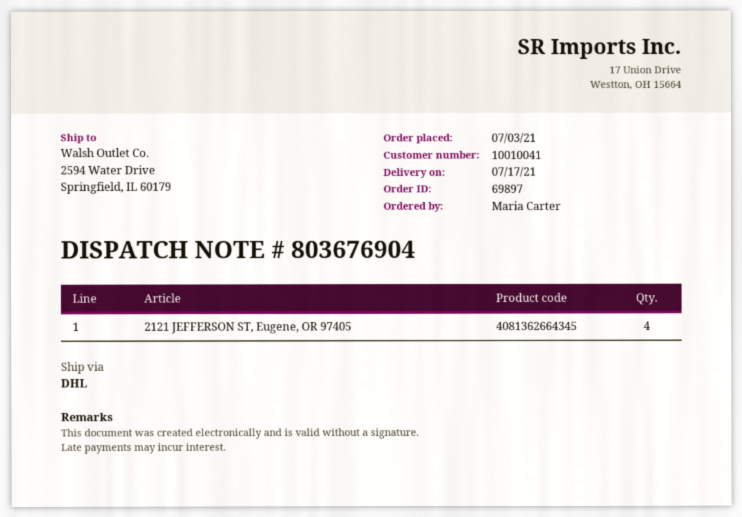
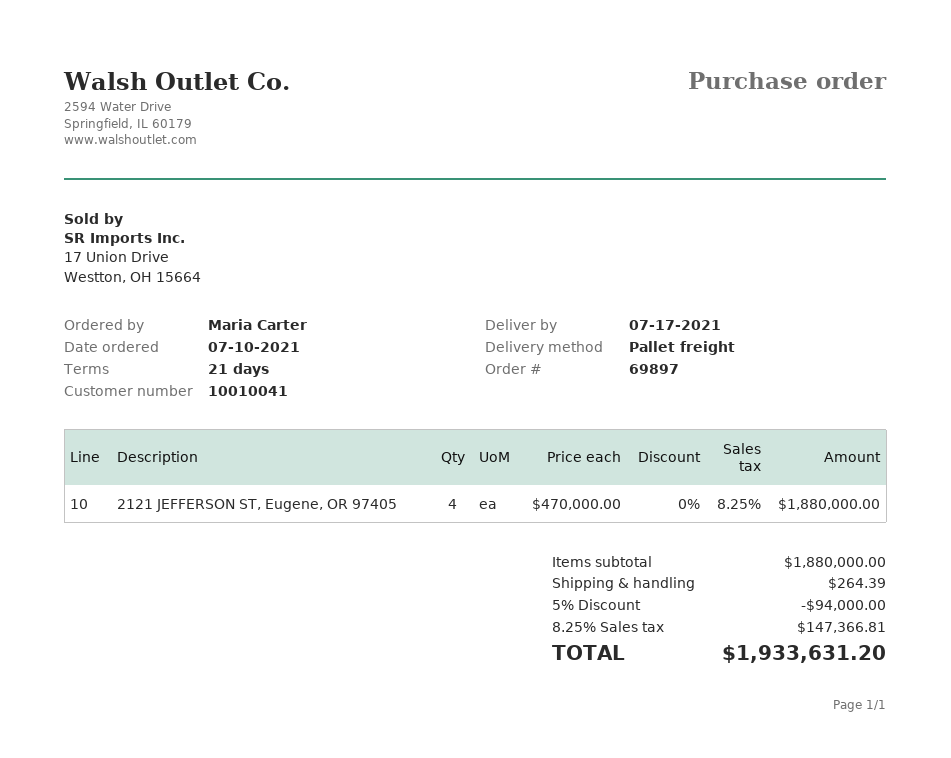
order date: 2021-07-03 -> 2021-07-10
shipping method: DHL -> pallet freight

